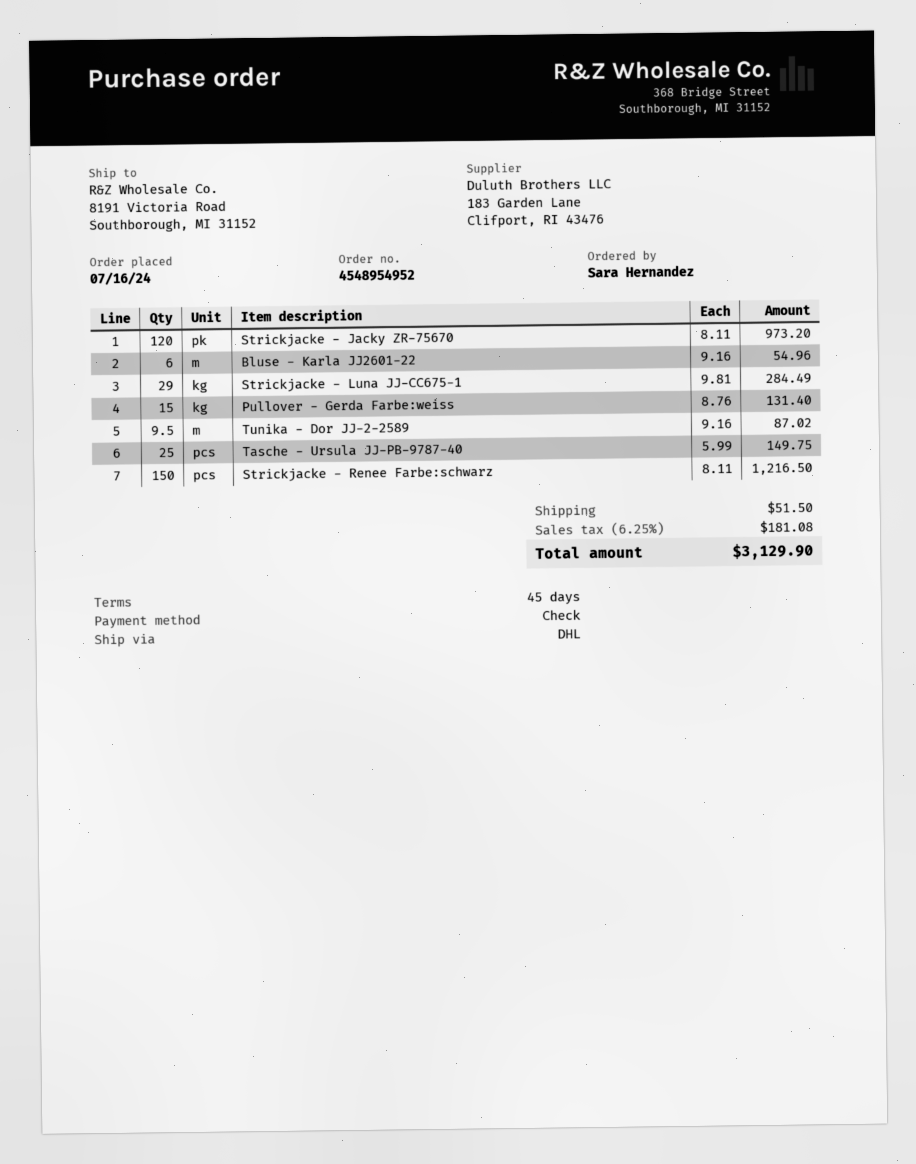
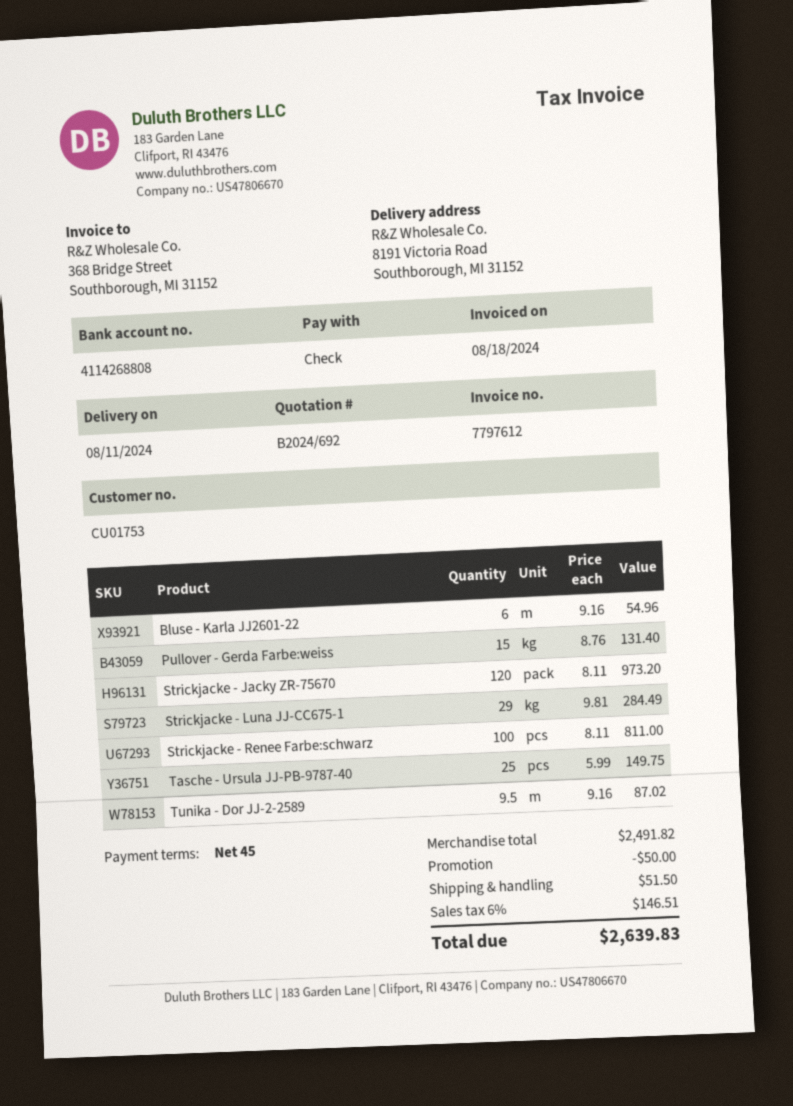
Strickjacke - Renee Farbe:schwarz: 150 x 8.11 = 1216.50 -> 100 x 8.11 = 811.00
discount: none -> 50.00
tax: 6.25% = 181.08 -> 6% = 146.51
total: 3129.90 -> 2639.83

